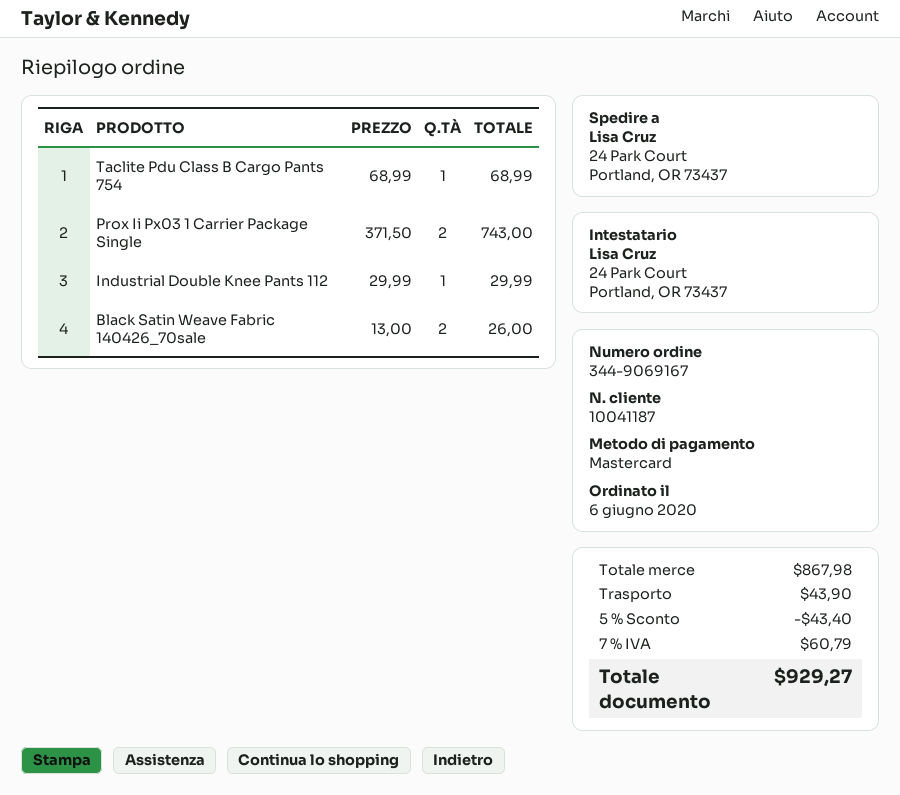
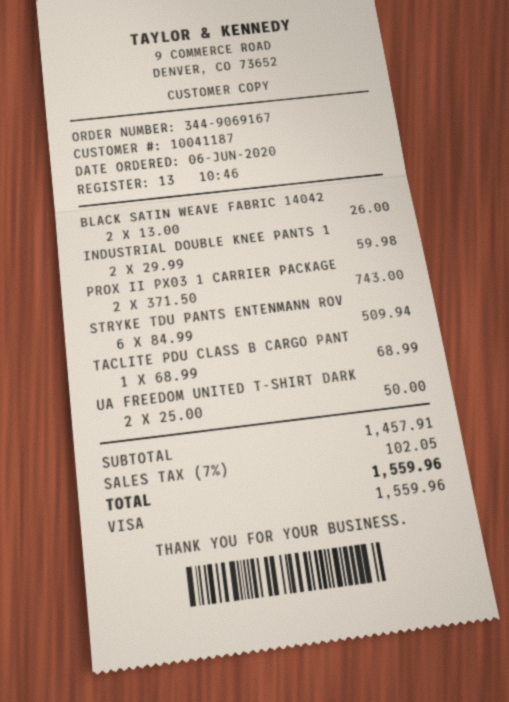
payment method: Mastercard -> Visa
Industrial Double Knee Pants 112: 1 x 29.99 = 29.99 -> 2 x 29.99 = 59.98
STRYKE TDU PANTS ENTENMANN ROV: none -> 6 x 84.99 = 509.94
UA FREEDOM UNITED T-SHIRT DARK: none -> 2 x 25.00 = 50.00
subtotal: 867.98 -> 1457.91
discount: 5% = 43.40 -> none
shipping: 43.90 -> none
tax: 7% = 60.79 -> 7% = 102.05
total: 929.27 -> 1559.96

